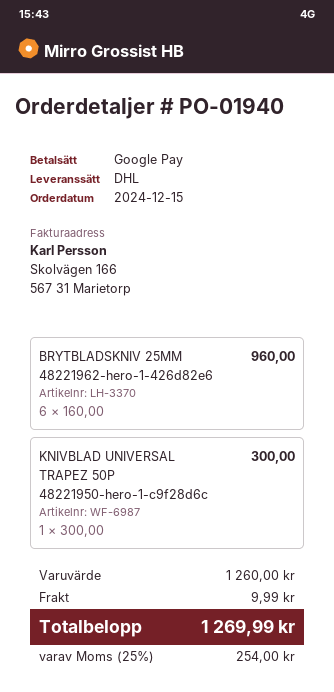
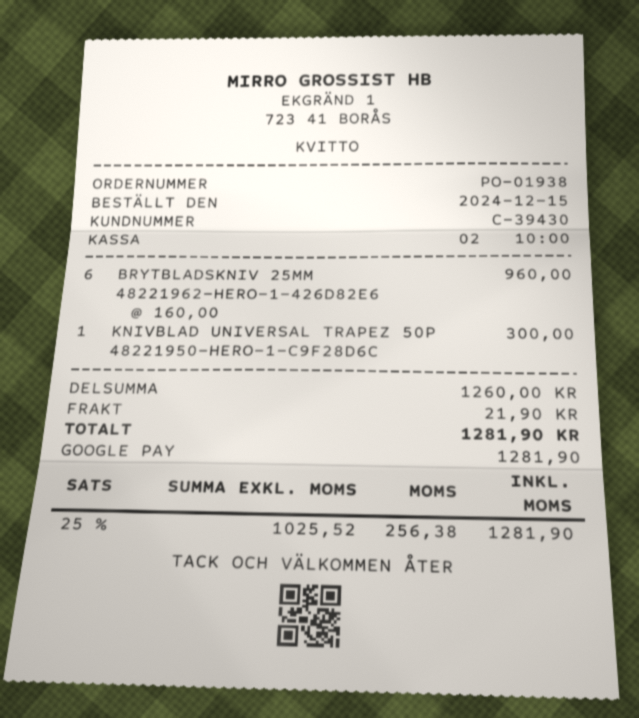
order number: PO-01940 -> PO-01938
shipping: 9.99 -> 21.90
tax: 25% = 254.00 -> 25% = 256.38
total: 1269.99 -> 1281.90

